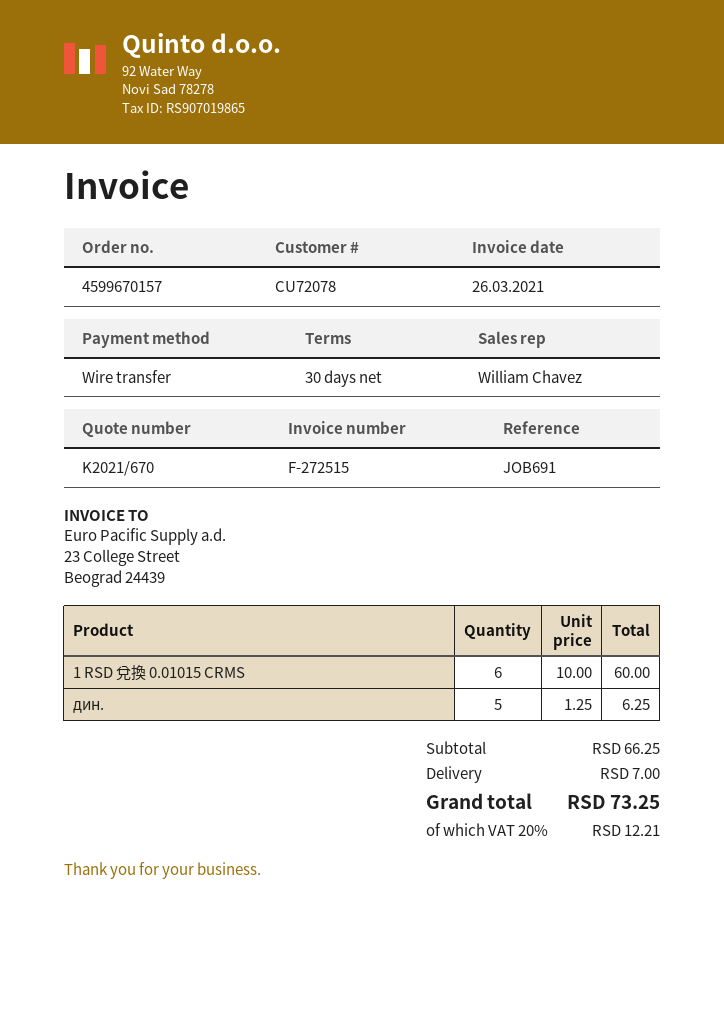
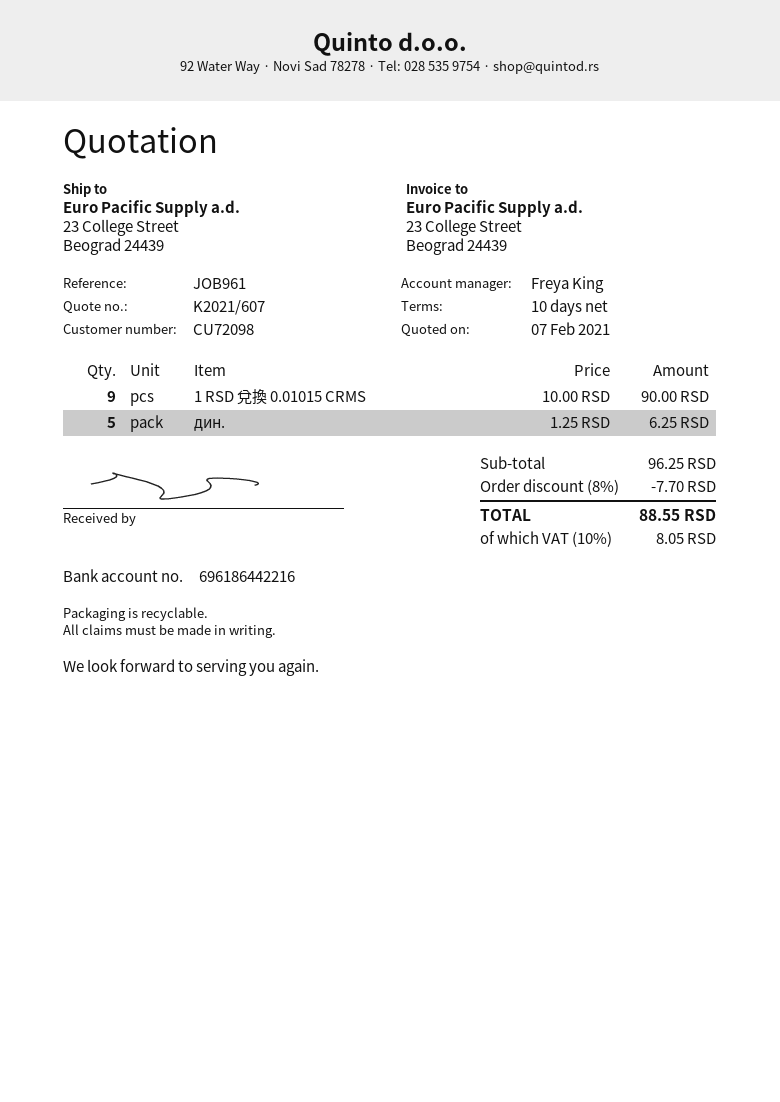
quote number: K2021/670 -> K2021/607
payment terms: 30 days -> 10 days
customer number: CU72078 -> CU72098
reference: JOB691 -> JOB961
sales rep: William Chavez -> Freya King
1 RSD 兌換 0.01015 CRMS: 6 x 10.00 = 60.00 -> 9 x 10.00 = 90.00
subtotal: 66.25 -> 96.25
discount: none -> 8% = 7.70
shipping: 7.00 -> none
tax: 20% = 12.21 -> 10% = 8.05
total: 73.25 -> 88.55

